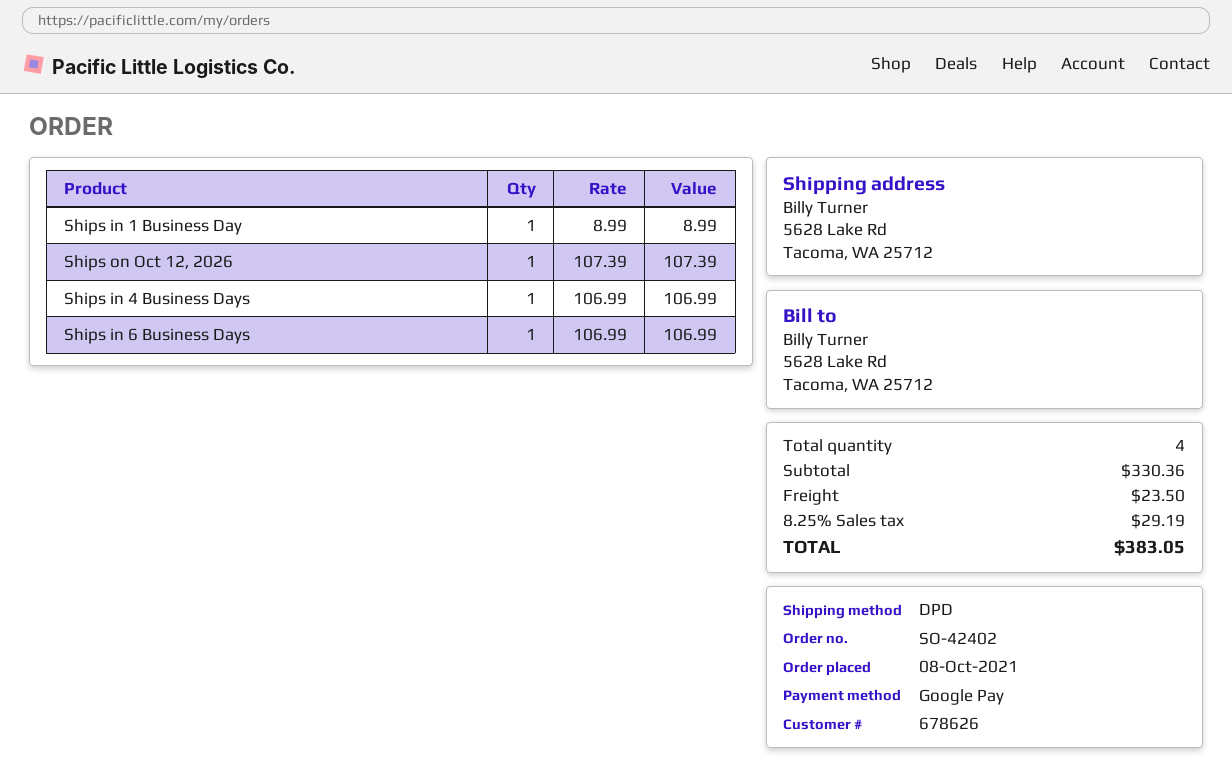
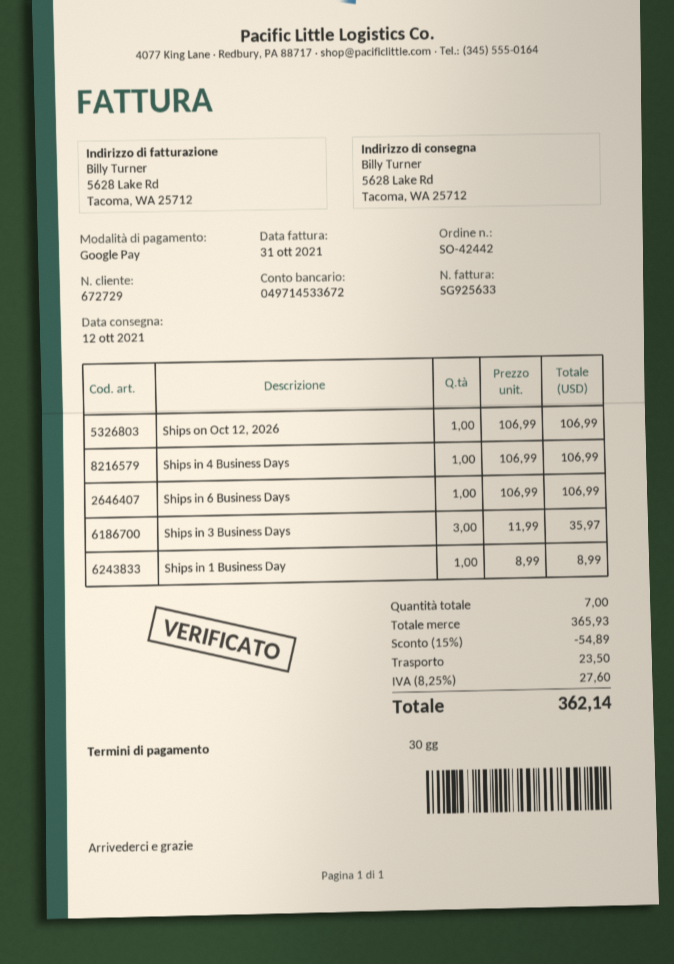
order number: SO-42402 -> SO-42442
customer number: 678626 -> 672729
Ships on Oct 12, 2026: 1 x 107.39 = 107.39 -> 1 x 106.99 = 106.99
Ships in 3 Business Days: none -> 3 x 11.99 = 35.97
total quantity: 4 -> 7
subtotal: 330.36 -> 365.93
discount: none -> 15% = 54.89
tax: 8.25% = 29.19 -> 8.25% = 27.60
total: 383.05 -> 362.14

